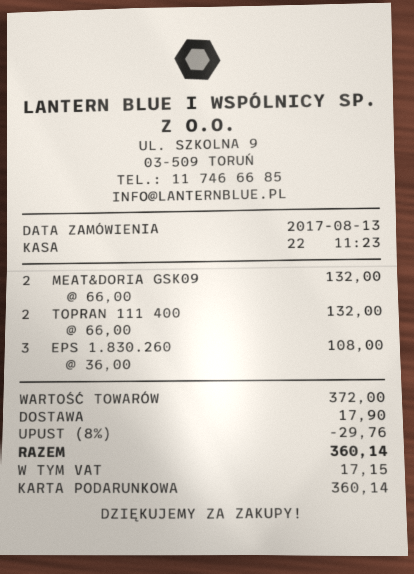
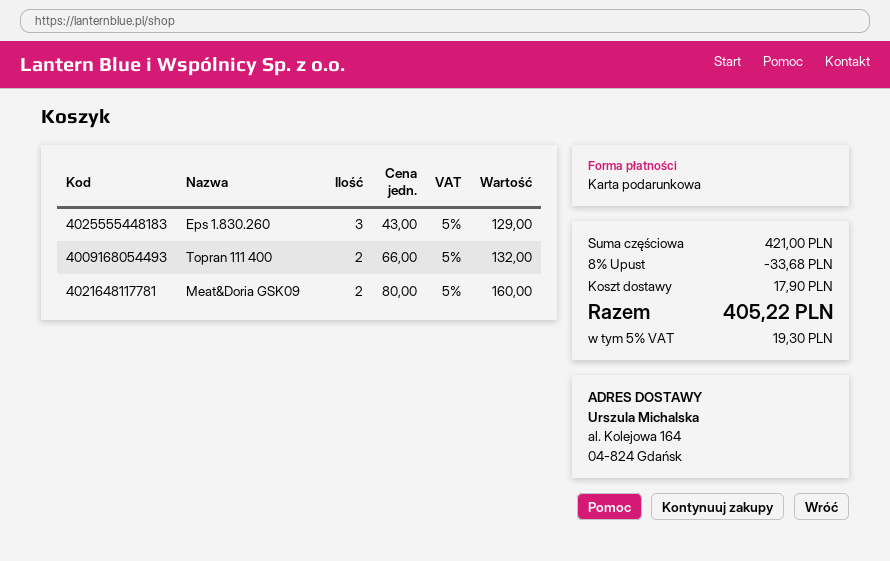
MEAT&DORIA GSK09: 2 x 66.00 = 132.00 -> 2 x 80.00 = 160.00
EPS 1.830.260: 3 x 36.00 = 108.00 -> 3 x 43.00 = 129.00
subtotal: 372.00 -> 421.00
discount: 8% = 29.76 -> 8% = 33.68
tax: 17.15 -> 19.30
total: 360.14 -> 405.22

